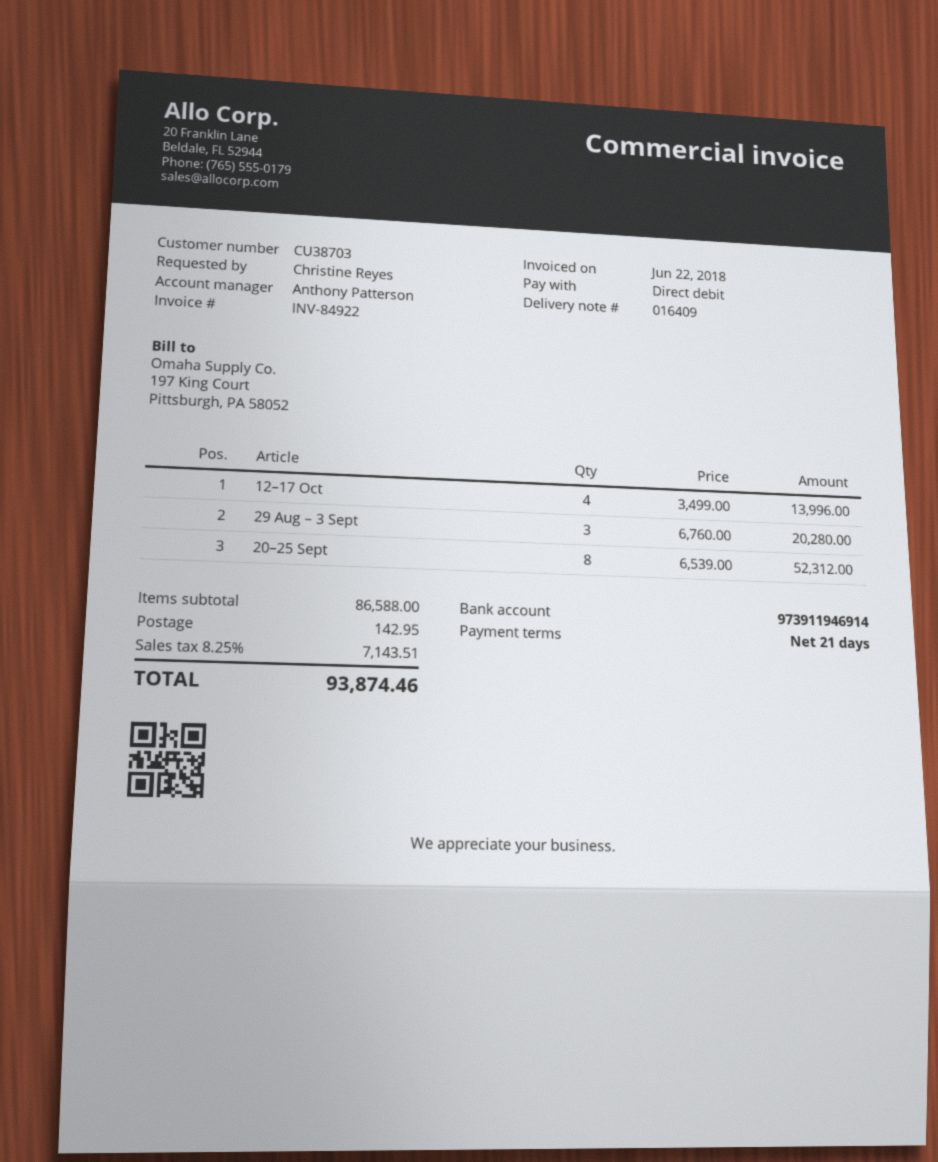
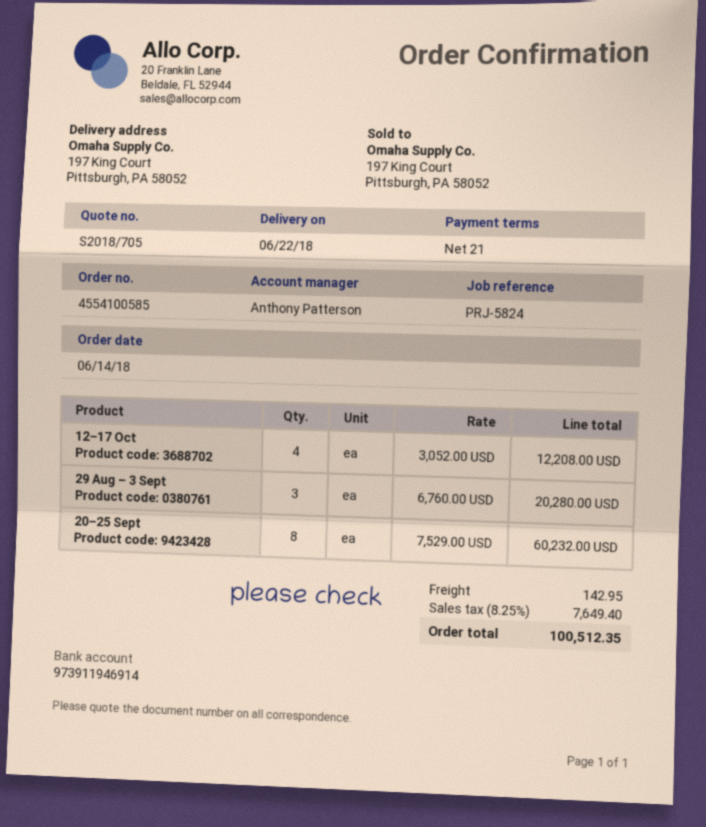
12–17 Oct: 4 x 3499.00 = 13996.00 -> 4 x 3052.00 = 12208.00
20–25 Sept: 8 x 6539.00 = 52312.00 -> 8 x 7529.00 = 60232.00
tax: 8.25% = 7143.51 -> 8.25% = 7649.40
total: 93874.46 -> 100512.35

